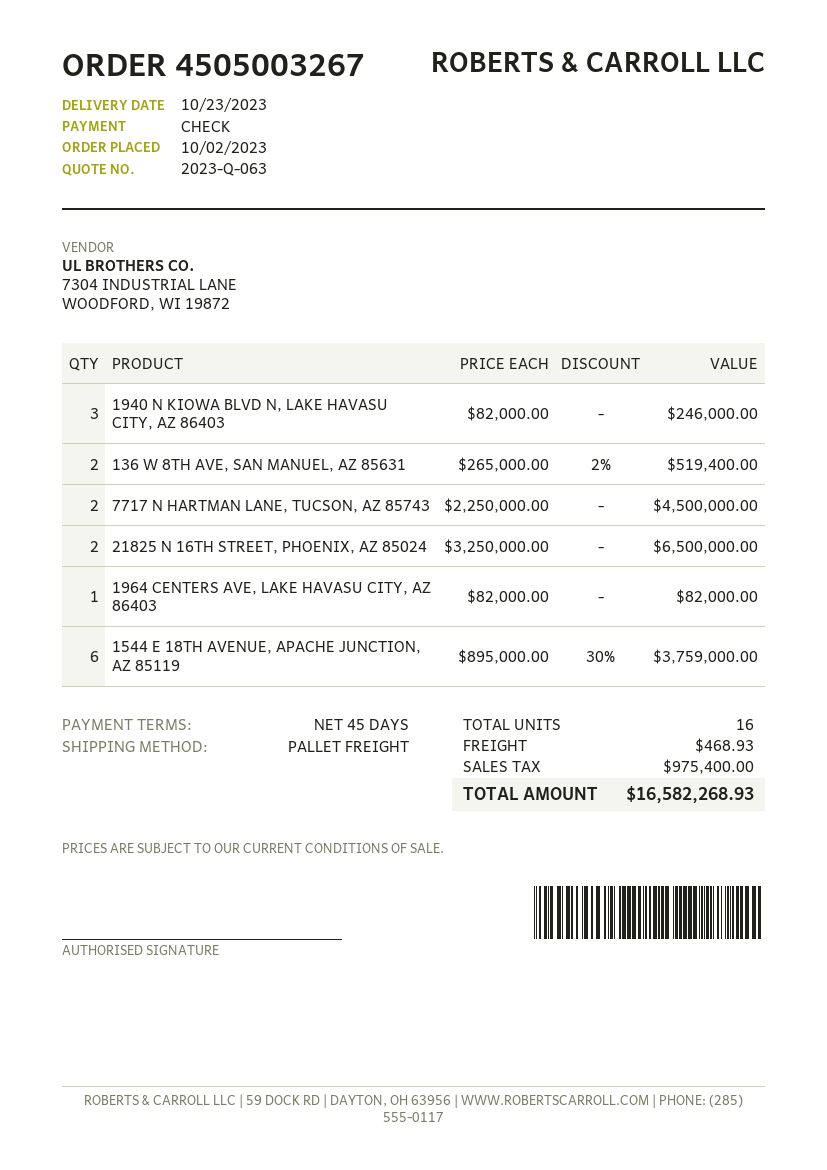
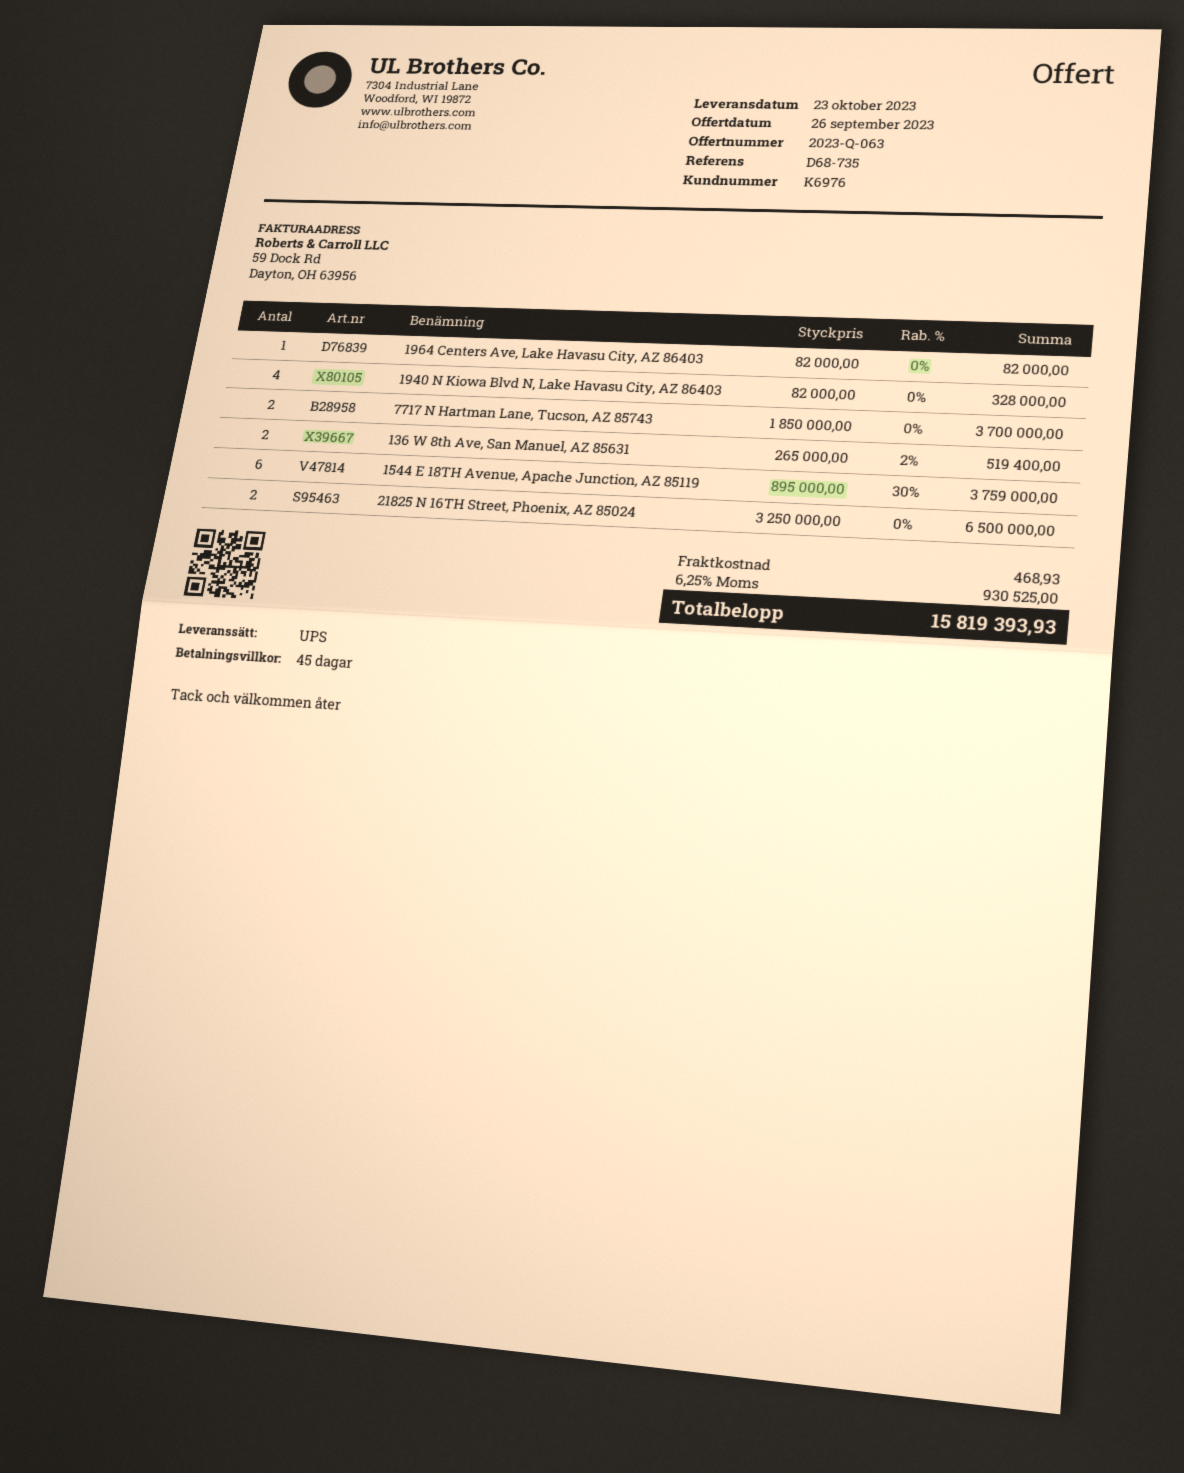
shipping method: pallet freight -> UPS
1940 N KIOWA BLVD N, LAKE HAVASU CITY, AZ 86403: 3 x 82000.00 = 246000.00 -> 4 x 82000.00 = 328000.00
7717 N HARTMAN LANE, TUCSON, AZ 85743: 2 x 2250000.00 = 4500000.00 -> 2 x 1850000.00 = 3700000.00
tax: 975400.00 -> 930525.00
total: 16582268.93 -> 15819393.93

